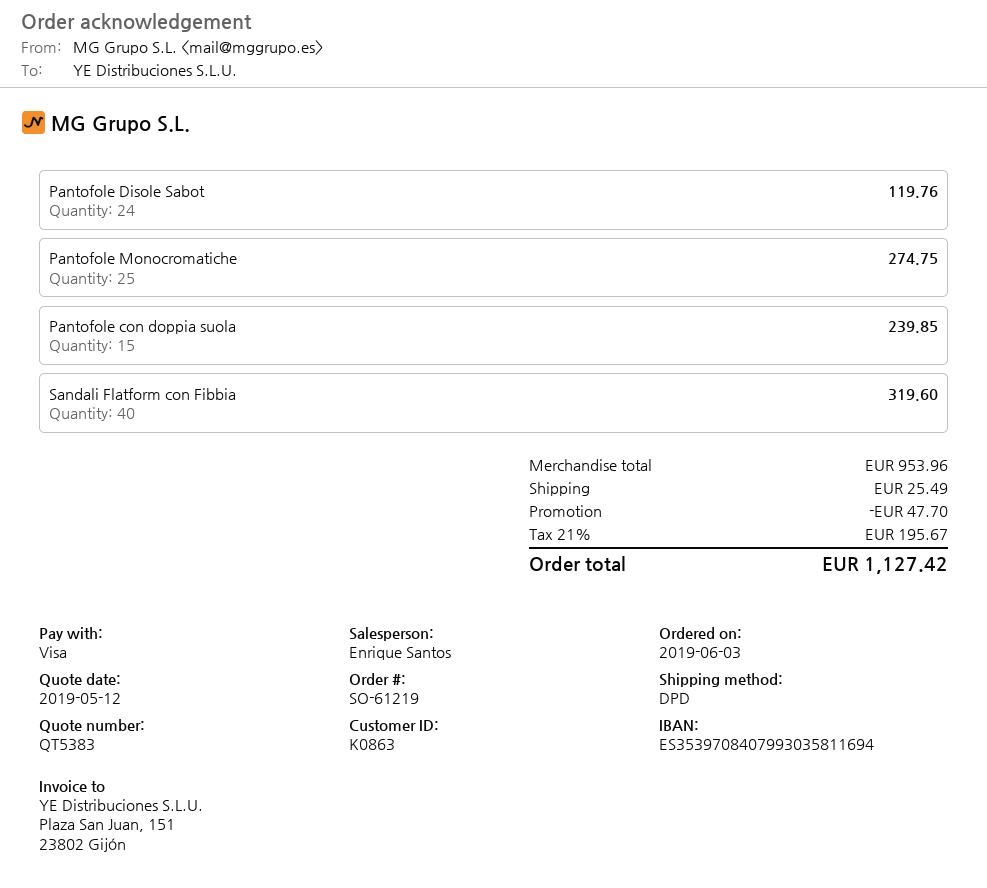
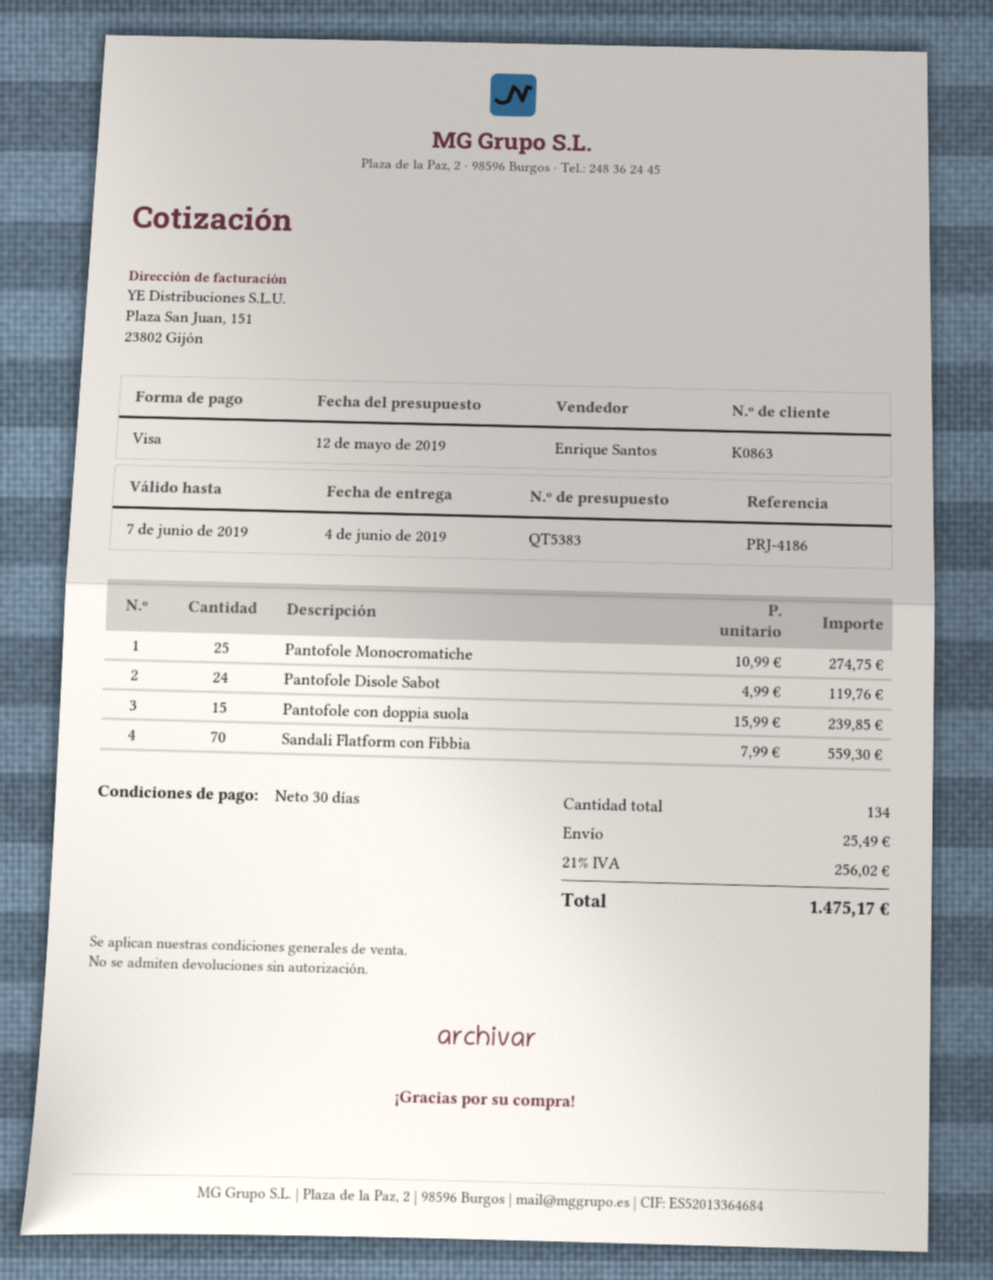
Sandali Flatform con Fibbia: 40 for 319.60 -> 70 for 559.30
discount: 47.70 -> none
tax: 21% = 195.67 -> 21% = 256.02
total: 1127.42 -> 1475.17

